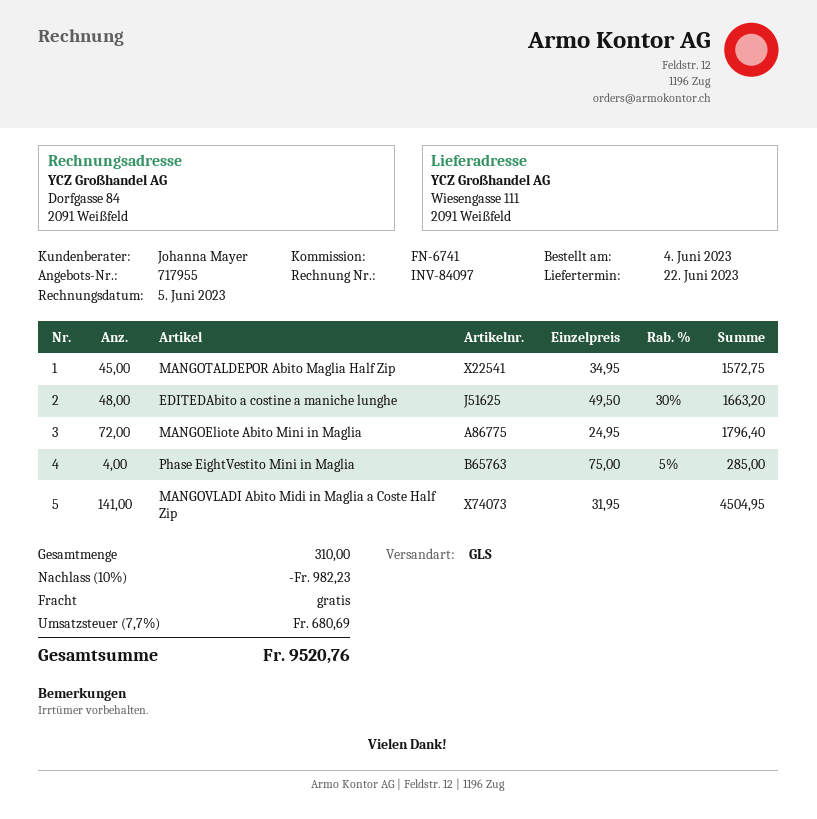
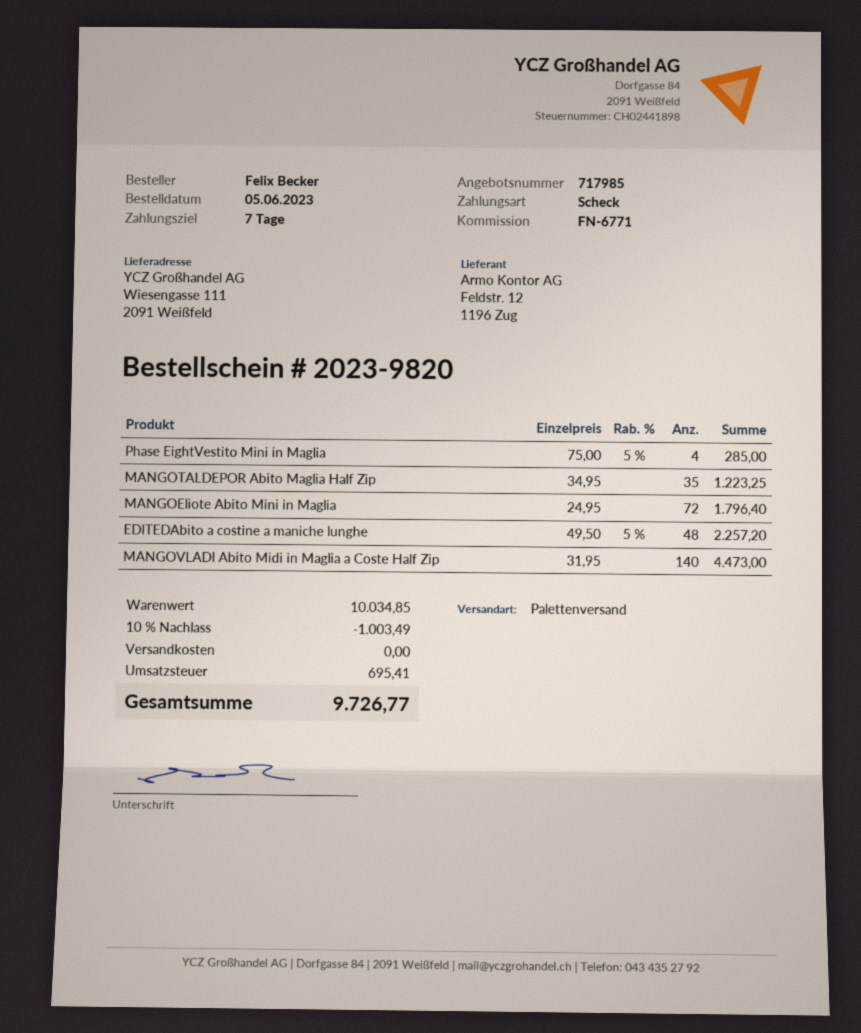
quote number: 717955 -> 717985
order date: 2023-06-04 -> 2023-06-05
reference: FN-6741 -> FN-6771
shipping method: GLS -> pallet freight
MANGOTALDEPOR Abito Maglia Half Zip: 45 x 34.95 = 1572.75 -> 35 x 34.95 = 1223.25
EDITEDAbito a costine a maniche lunghe: 48 x 49.50 - 30% = 1663.20 -> 48 x 49.50 - 5% = 2257.20
MANGOVLADI Abito Midi in Maglia a Coste Half Zip: 141 x 31.95 = 4504.95 -> 140 x 31.95 = 4473.00
discount: 10% = 982.23 -> 10% = 1003.49
tax: 680.69 -> 695.41
total: 9520.76 -> 9726.77

